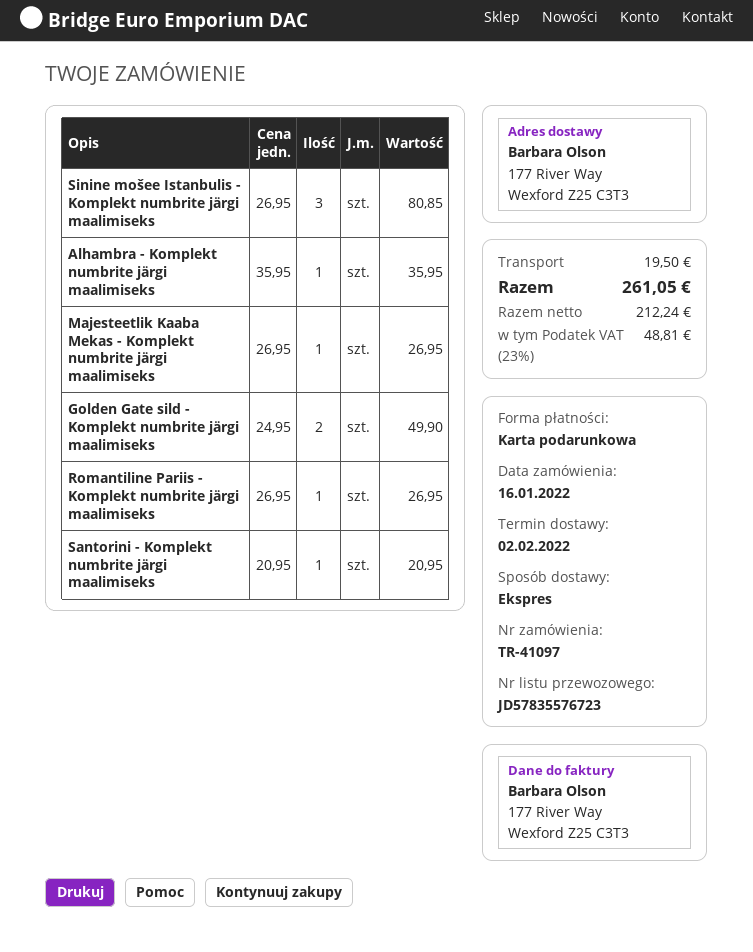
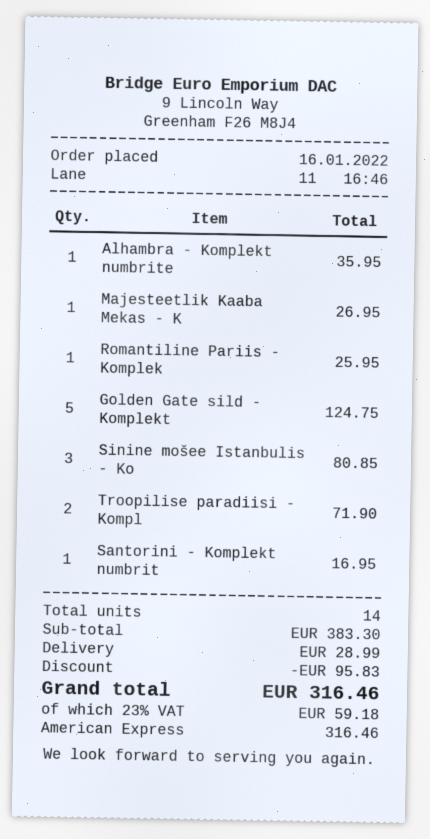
payment method: gift card -> American Express
Golden Gate sild - Komplekt numbrite järgi maalimiseks: 2 for 49.90 -> 5 for 124.75
Romantiline Pariis - Komplekt numbrite järgi maalimiseks: 1 for 26.95 -> 1 for 25.95
Santorini - Komplekt numbrite järgi maalimiseks: 1 for 20.95 -> 1 for 16.95
Troopilise paradiisi - Kompl: none -> 2 for 71.90
discount: none -> 95.83
shipping: 19.50 -> 28.99
tax: 23% = 48.81 -> 23% = 59.18
total: 261.05 -> 316.46

